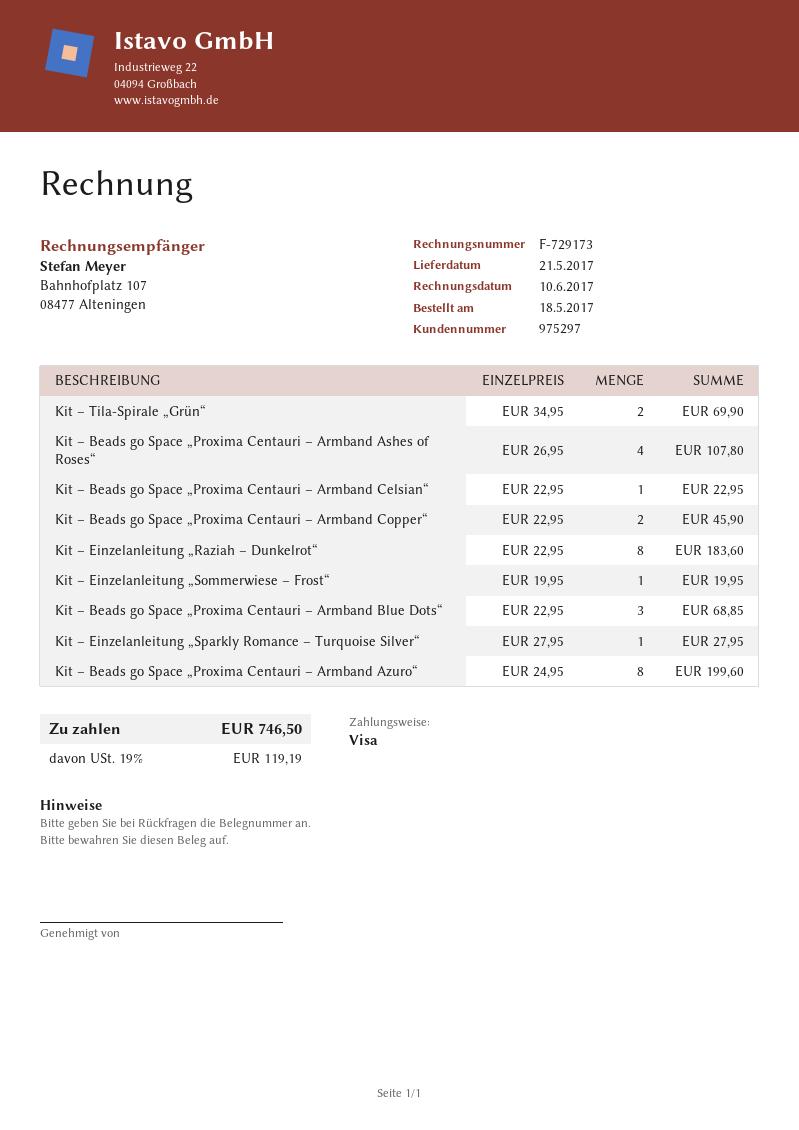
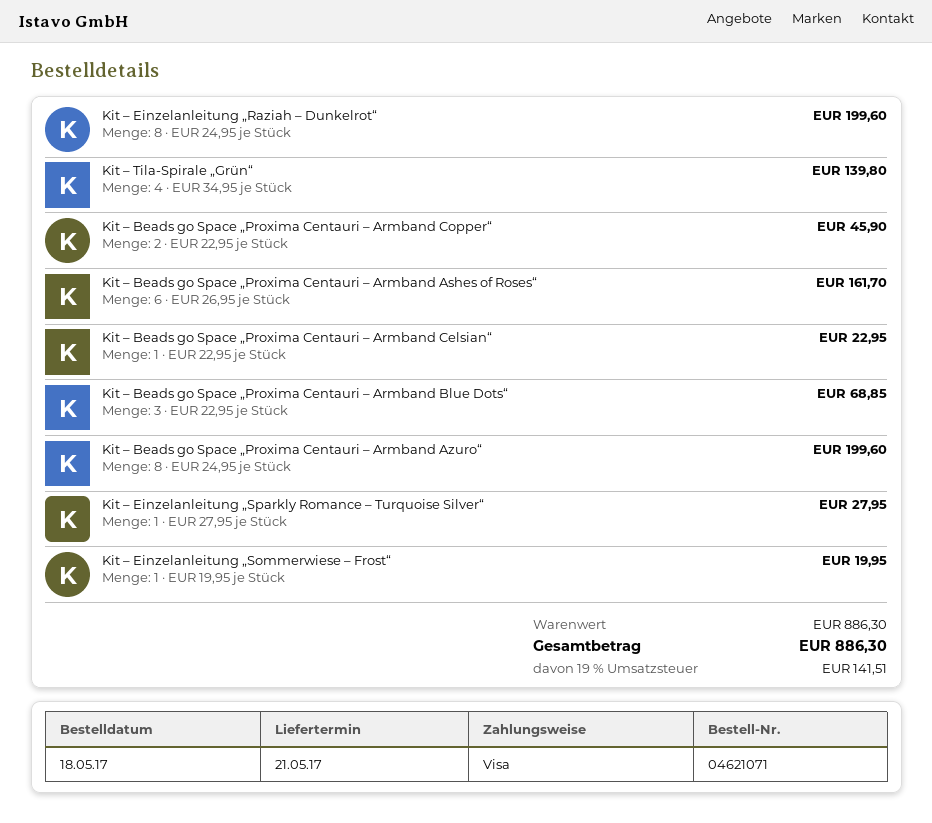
Kit – Tila-Spirale „Grün“: 2 x 34.95 = 69.90 -> 4 x 34.95 = 139.80
Kit – Beads go Space „Proxima Centauri – Armband Ashes of Roses“: 4 x 26.95 = 107.80 -> 6 x 26.95 = 161.70
Kit – Einzelanleitung „Raziah – Dunkelrot“: 8 x 22.95 = 183.60 -> 8 x 24.95 = 199.60
tax: 19% = 119.19 -> 19% = 141.51
total: 746.50 -> 886.30

